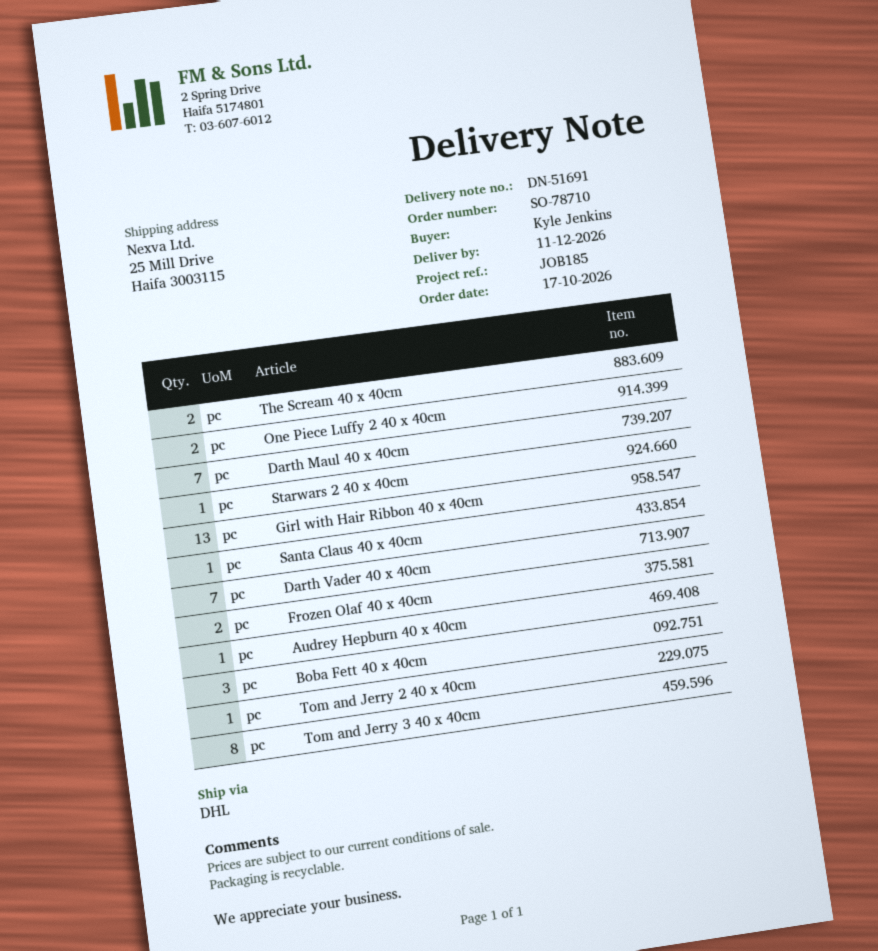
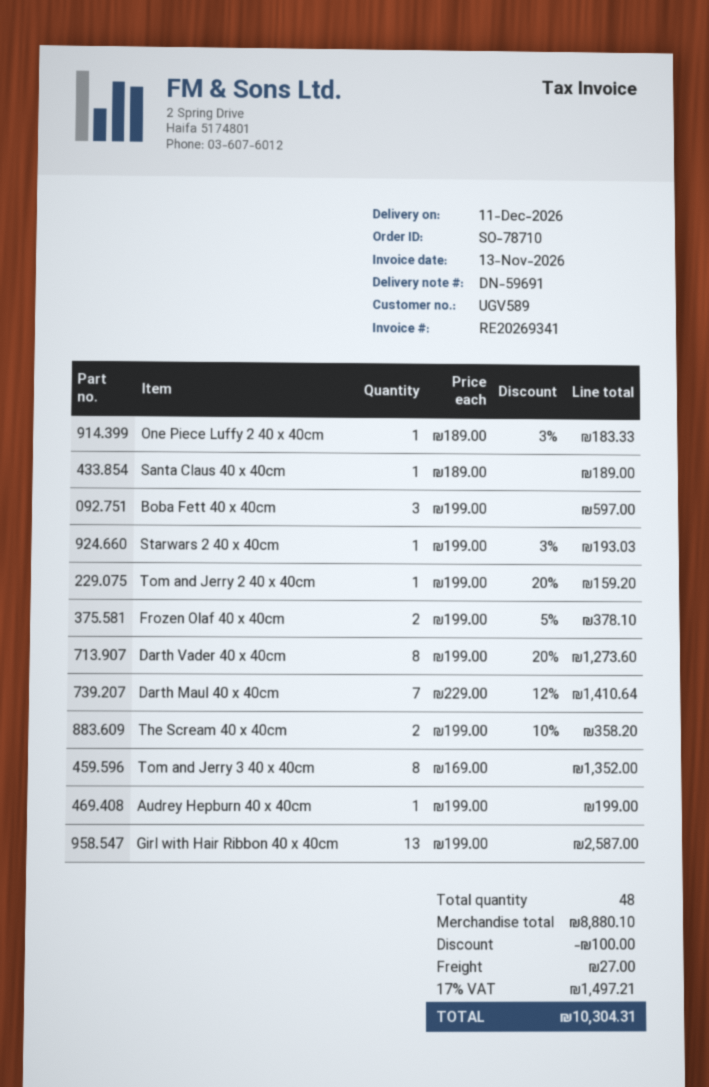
delivery note number: DN-51691 -> DN-59691
One Piece Luffy 2 40 x 40cm: 2 -> 1
Darth Vader 40 x 40cm: 7 -> 8

